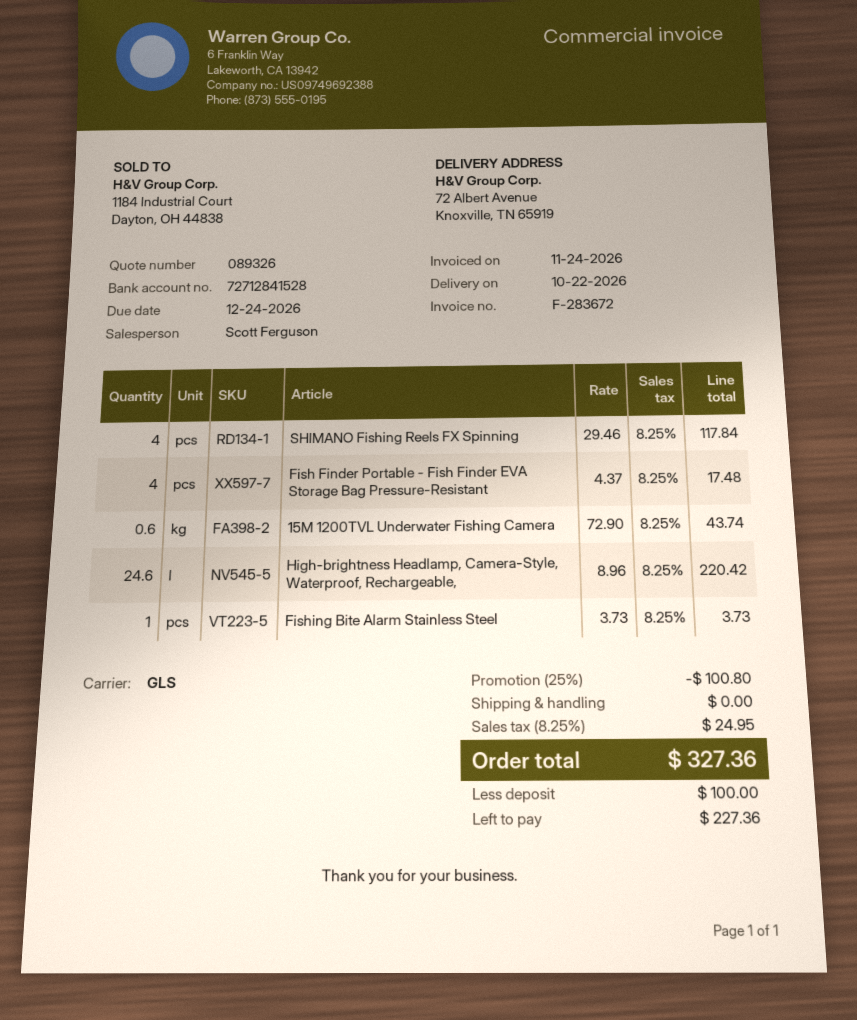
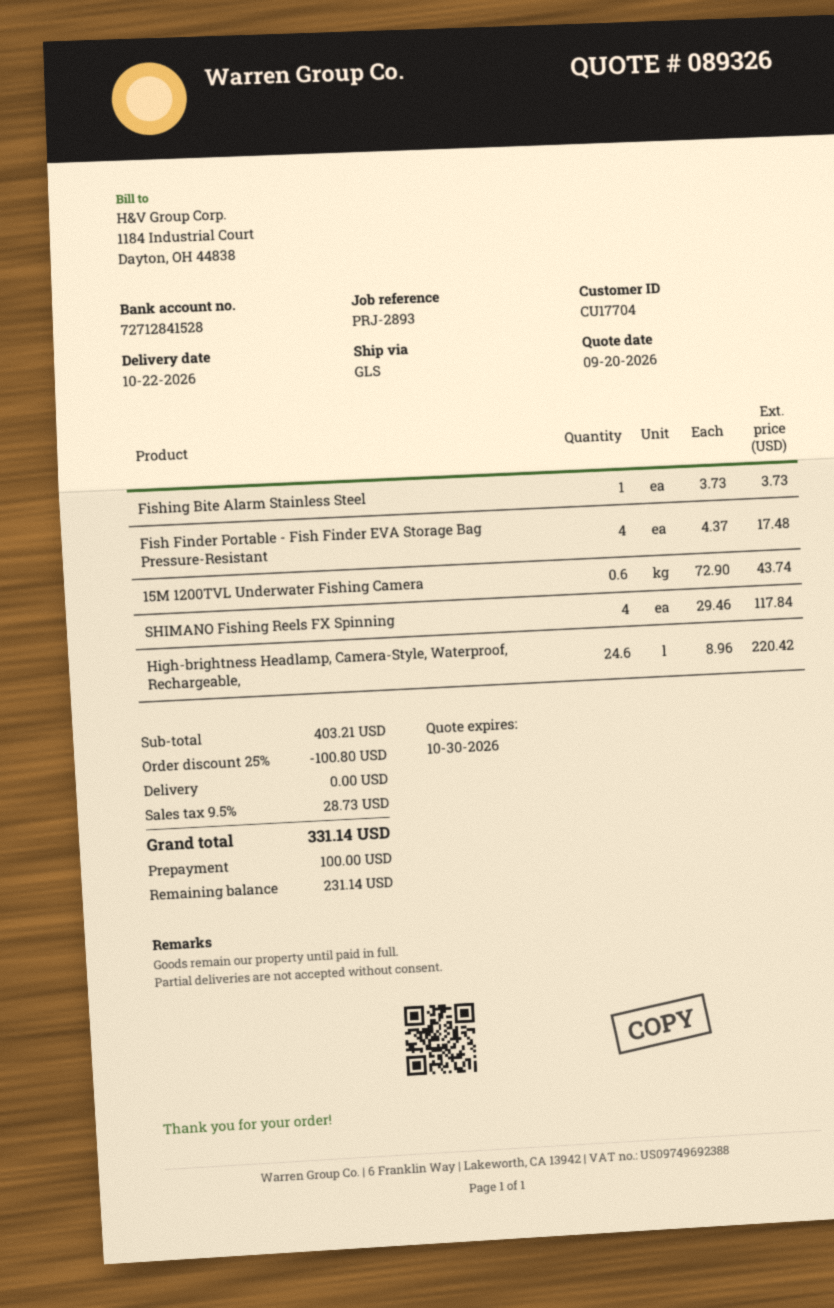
tax: 8.25% = 24.95 -> 9.5% = 28.73
total: 327.36 -> 331.14
balance: 227.36 -> 231.14

